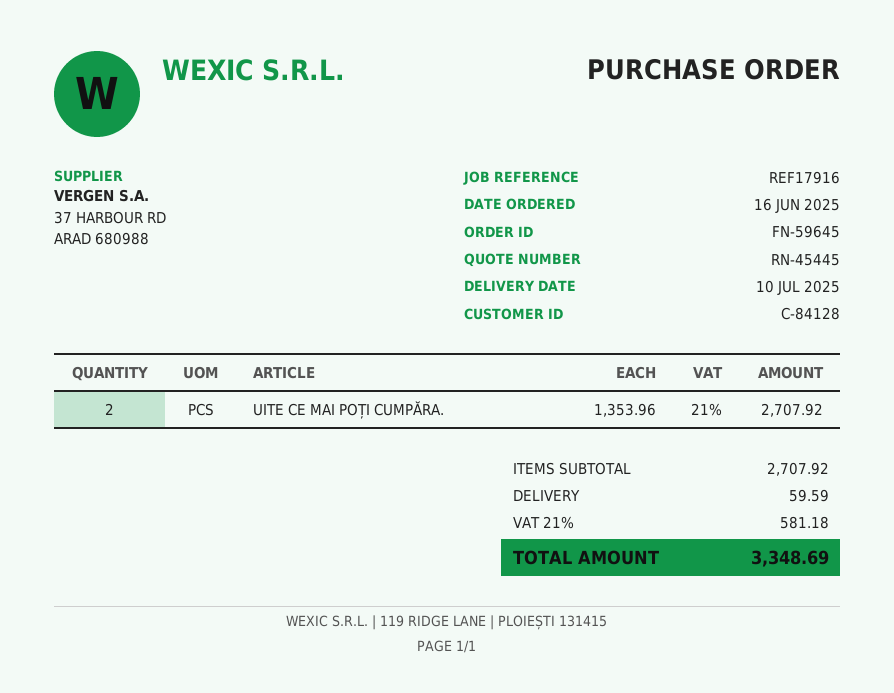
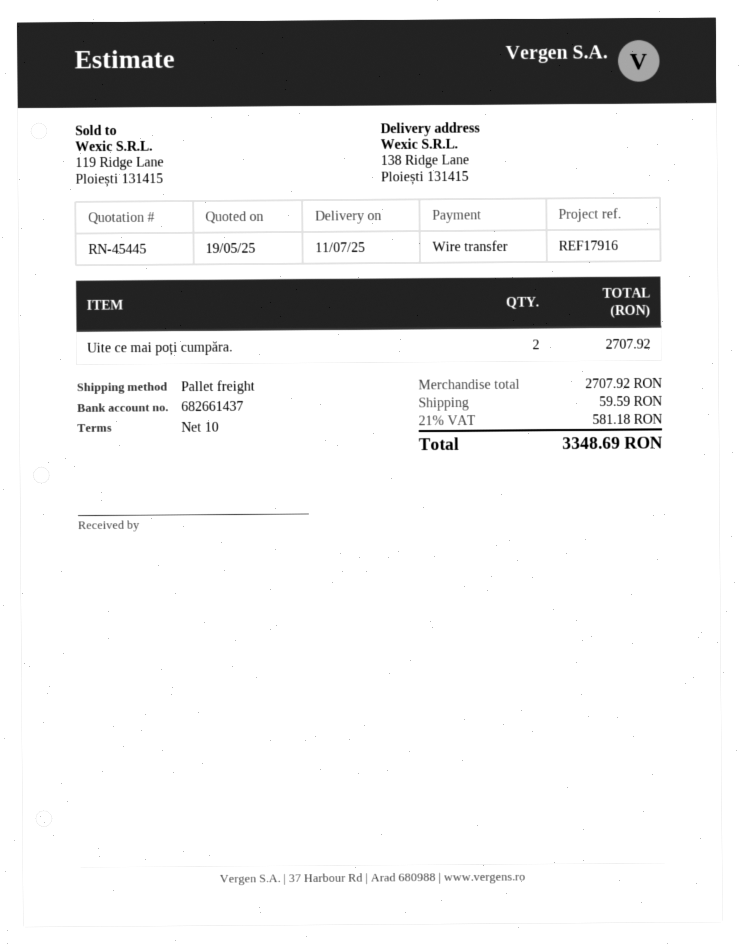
delivery date: 2025-07-10 -> 2025-07-11

